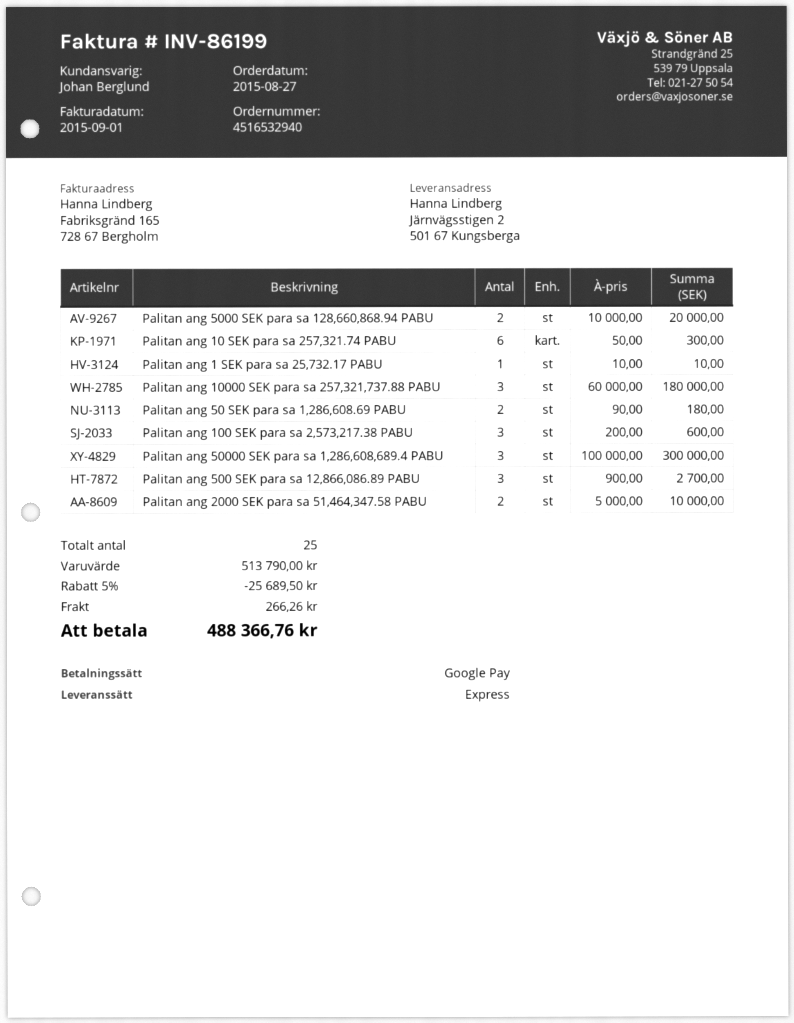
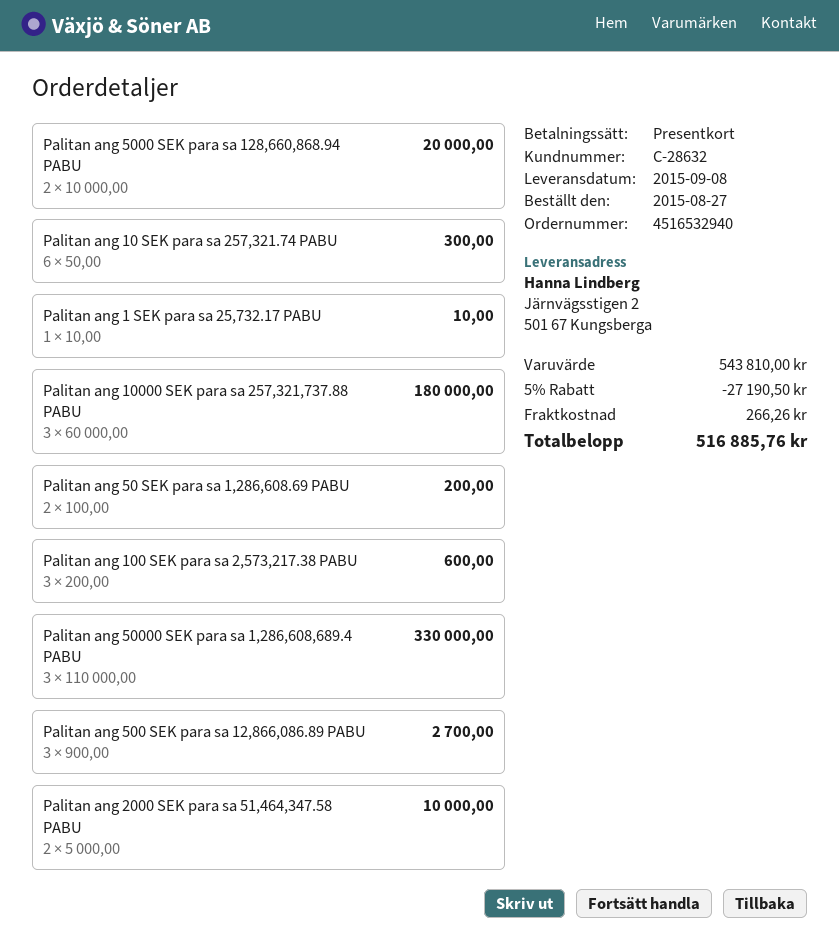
payment method: Google Pay -> gift card
Palitan ang 50 SEK para sa 1,286,608.69 PABU: 2 x 90.00 = 180.00 -> 2 x 100.00 = 200.00
Palitan ang 50000 SEK para sa 1,286,608,689.4 PABU: 3 x 100000.00 = 300000.00 -> 3 x 110000.00 = 330000.00
subtotal: 513790.00 -> 543810.00
discount: 5% = 25689.50 -> 5% = 27190.50
total: 488366.76 -> 516885.76

